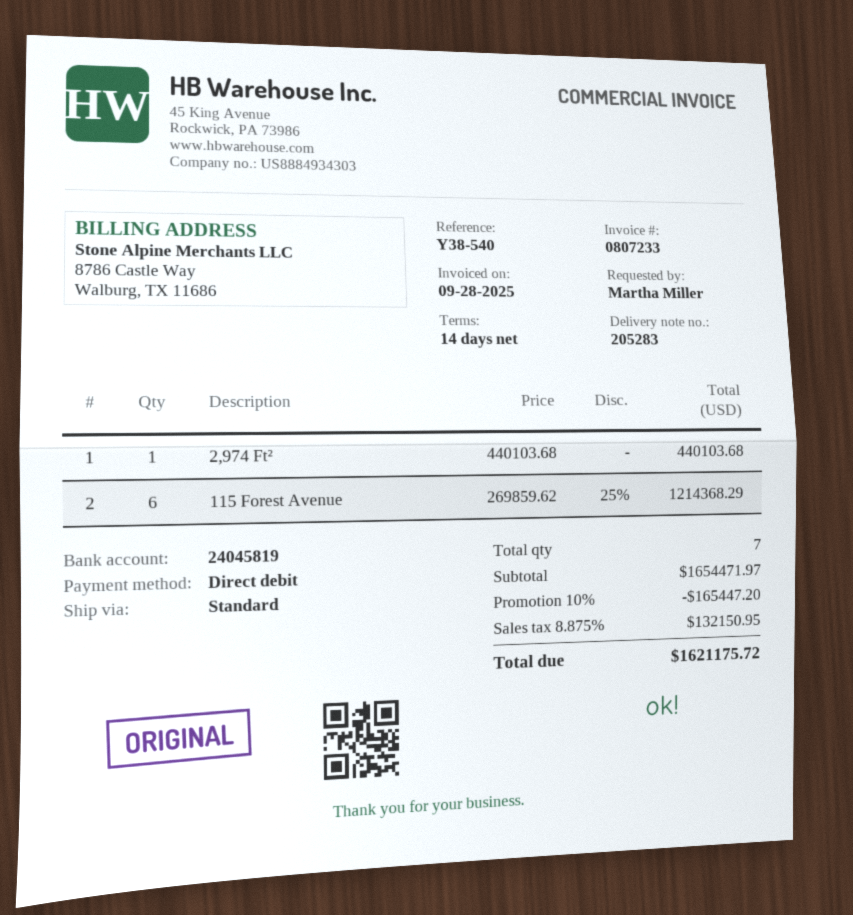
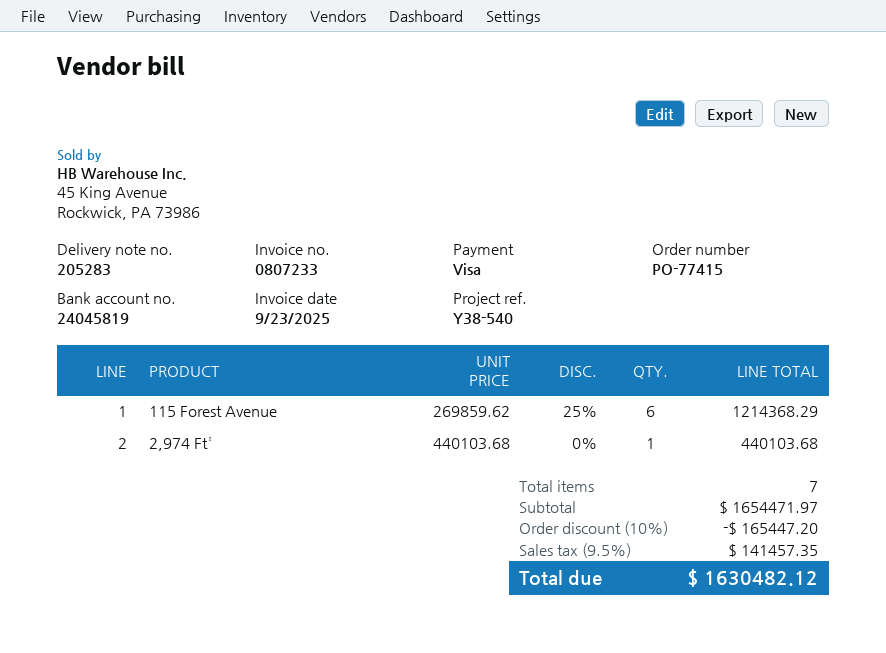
invoice date: 2025-09-28 -> 2025-09-23
payment method: direct debit -> Visa
tax: 8.875% = 132150.95 -> 9.5% = 141457.35
total: 1621175.72 -> 1630482.12

